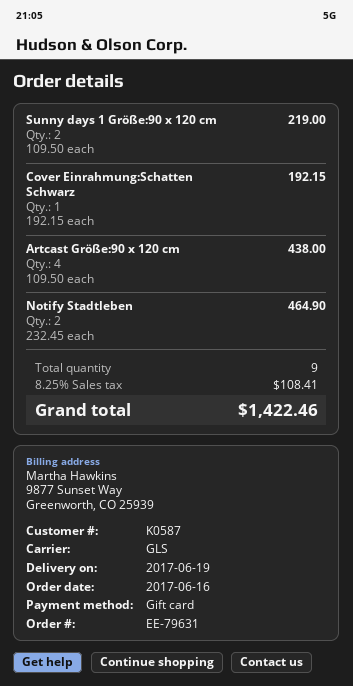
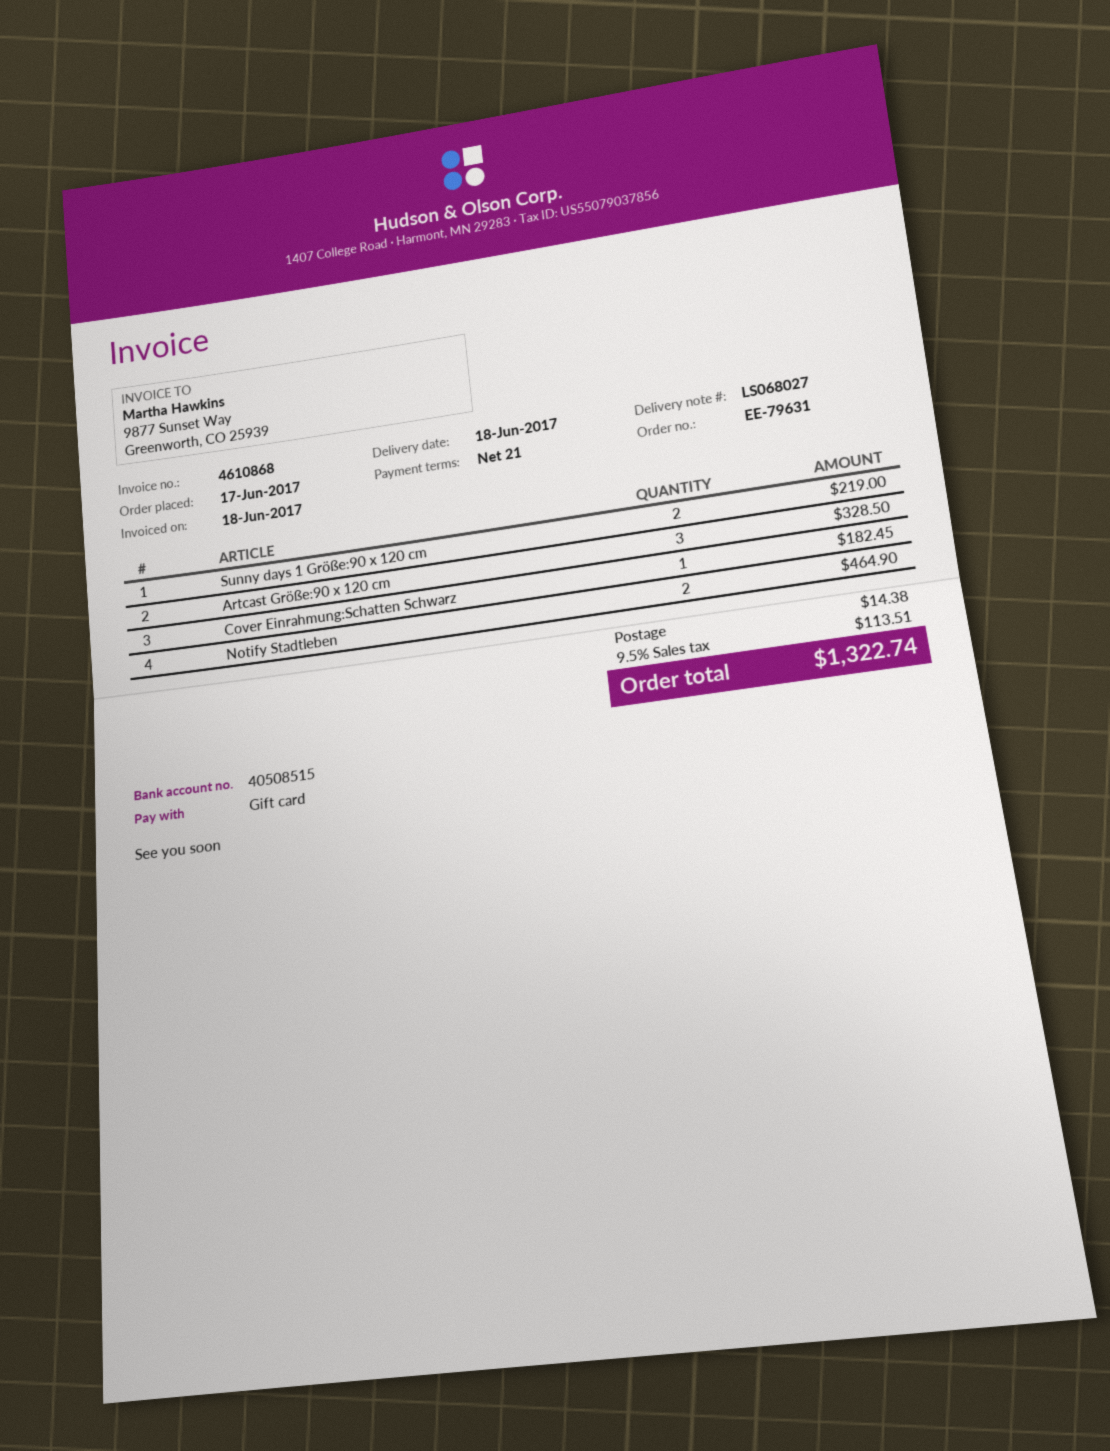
order date: 2017-06-16 -> 2017-06-17
delivery date: 2017-06-19 -> 2017-06-18
Cover Einrahmung:Schatten Schwarz: 1 for 192.15 -> 1 for 182.45
Artcast Größe:90 x 120 cm: 4 for 438.00 -> 3 for 328.50
shipping: none -> 14.38
tax: 8.25% = 108.41 -> 9.5% = 113.51
total: 1422.46 -> 1322.74

